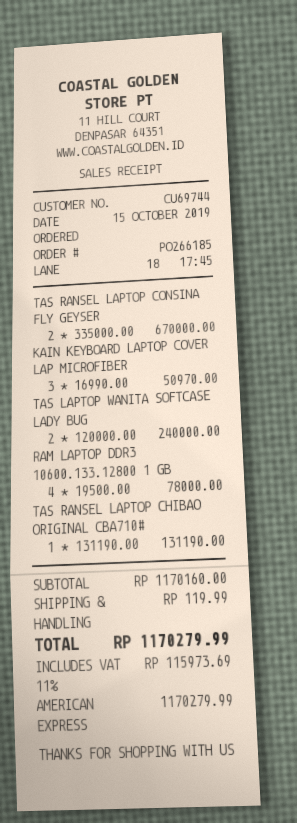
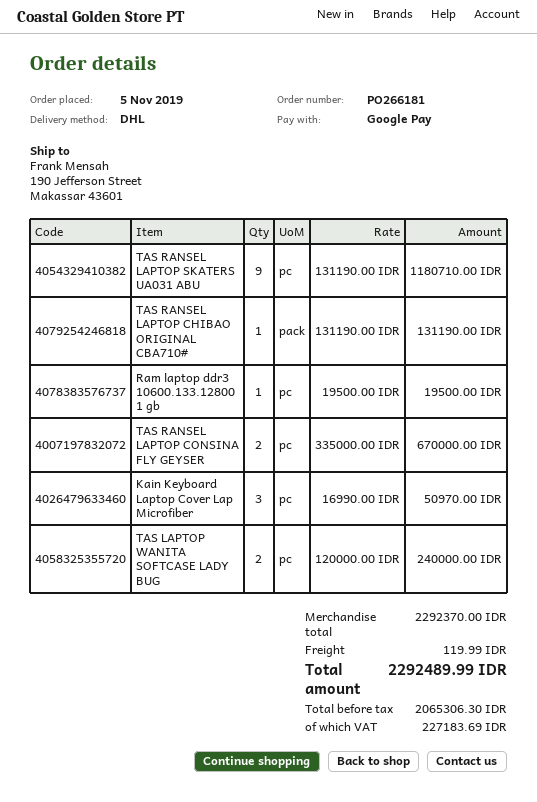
order number: PO266185 -> PO266181
order date: 2019-10-15 -> 2019-11-05
payment method: American Express -> Google Pay
RAM LAPTOP DDR3 10600.133.12800 1 GB: 4 x 19500.00 = 78000.00 -> 1 x 19500.00 = 19500.00
TAS RANSEL LAPTOP SKATERS UA031 ABU: none -> 9 x 131190.00 = 1180710.00
subtotal: 1170160.00 -> 2292370.00
tax: 115973.69 -> 227183.69
total: 1170279.99 -> 2292489.99

